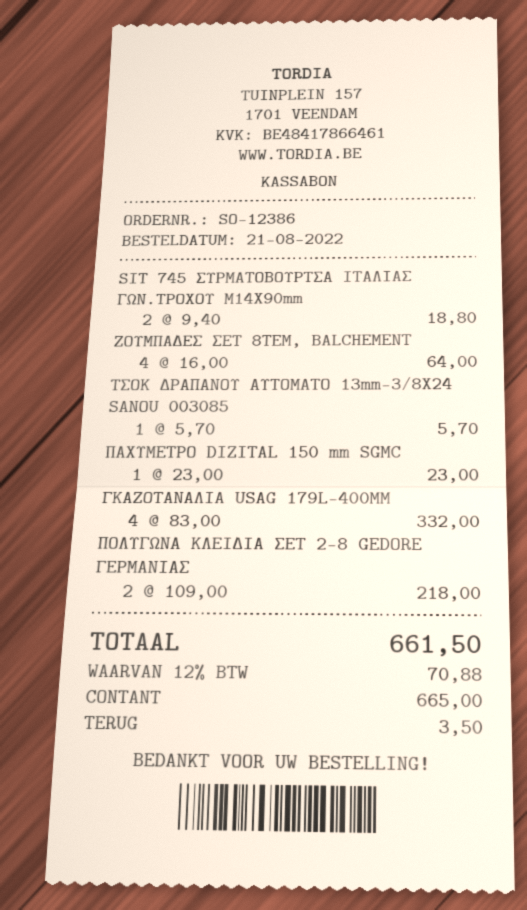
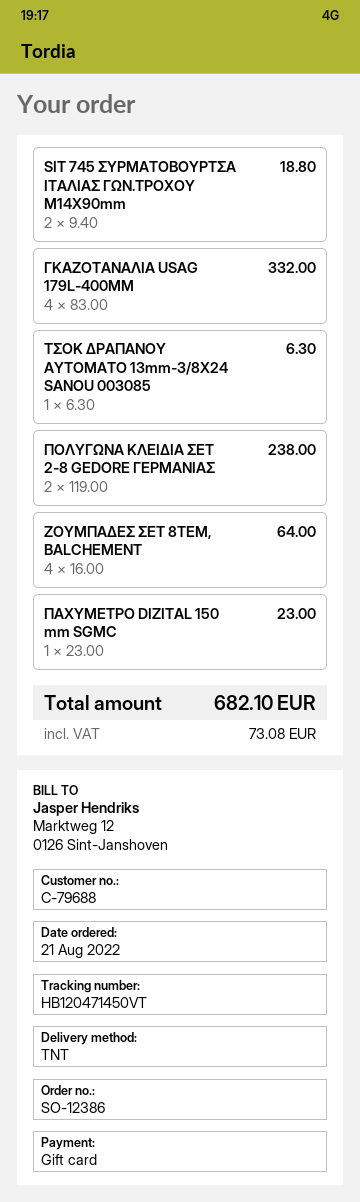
payment method: cash -> gift card
ΤΣΟΚ ΔΡΑΠΑΝΟΥ ΑΥΤΟΜΑΤΟ 13mm-3/8Χ24 SANOU 003085: 1 x 5.70 = 5.70 -> 1 x 6.30 = 6.30
ΠΟΛΥΓΩΝΑ ΚΛΕΙΔΙΑ ΣΕΤ 2-8 GEDORE ΓΕΡΜΑΝΙΑΣ: 2 x 109.00 = 218.00 -> 2 x 119.00 = 238.00
tax: 70.88 -> 73.08
total: 661.50 -> 682.10

